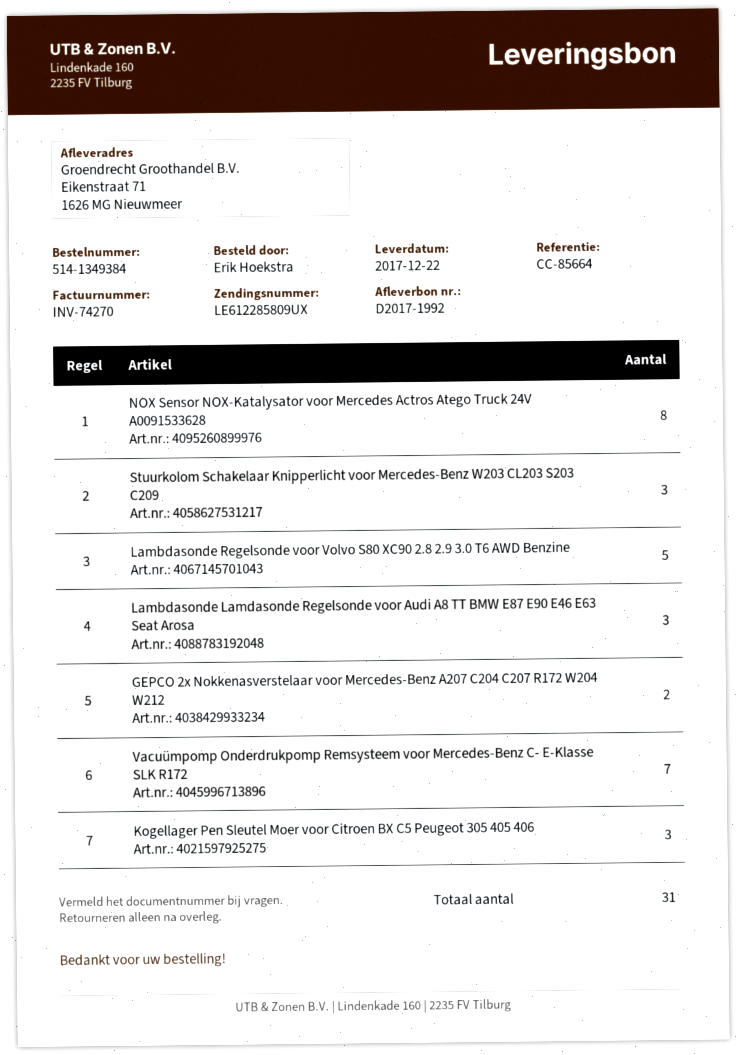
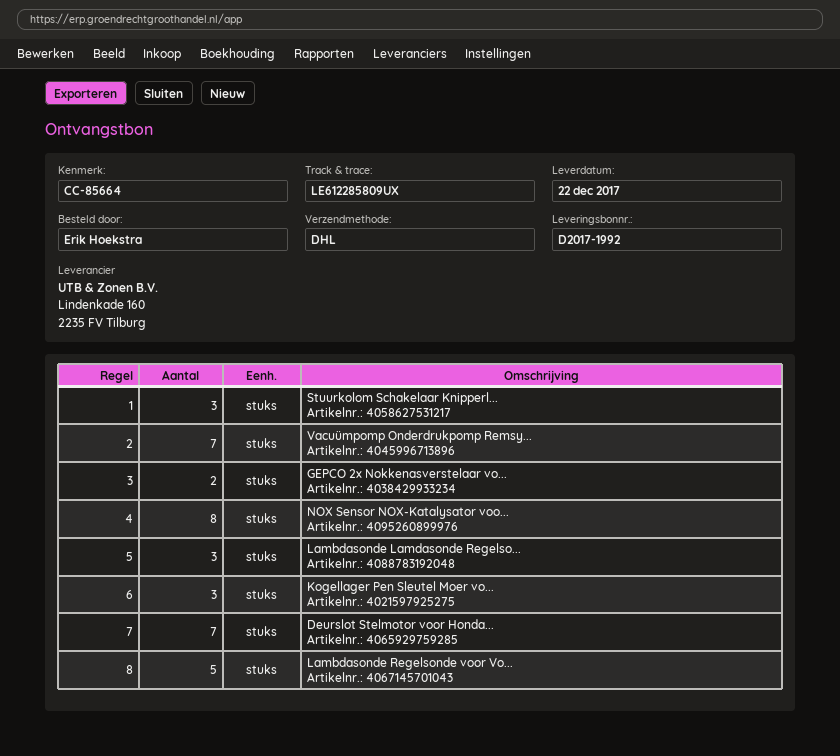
Deurslot Stelmotor voor Honda...: none -> 7

